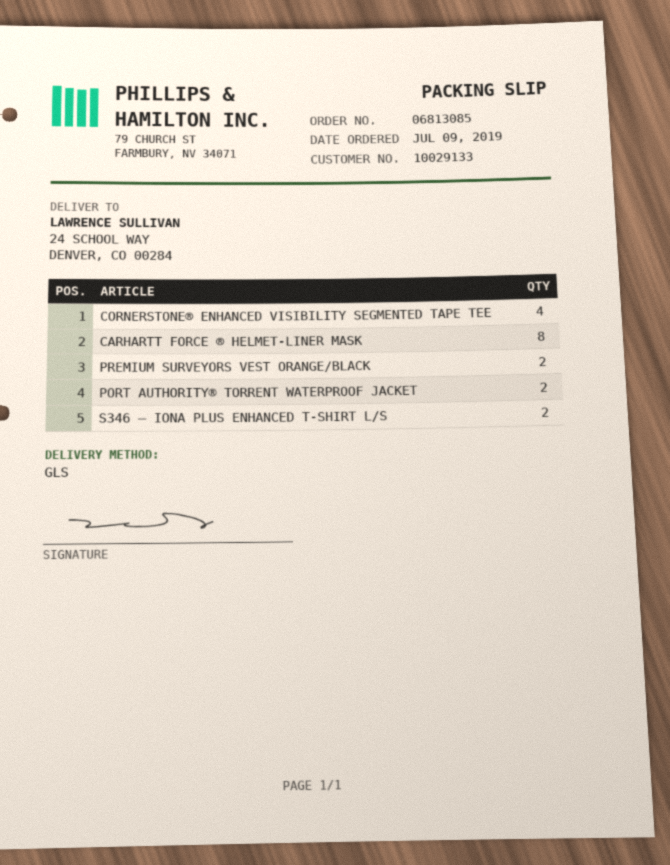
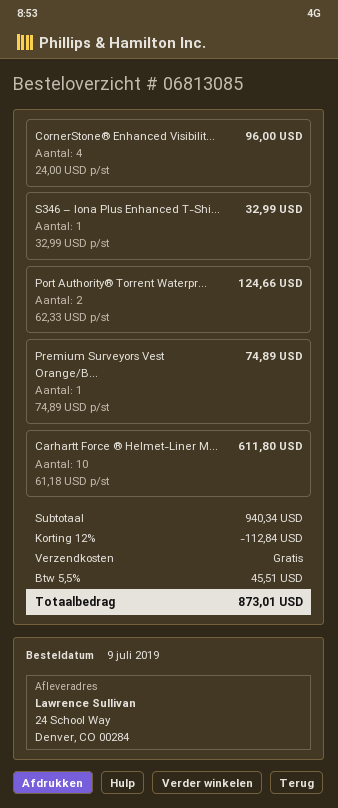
CARHARTT FORCE ® HELMET-LINER MASK: 8 -> 10
PREMIUM SURVEYORS VEST ORANGE/BLACK: 2 -> 1
S346 – IONA PLUS ENHANCED T-SHIRT L/S: 2 -> 1

